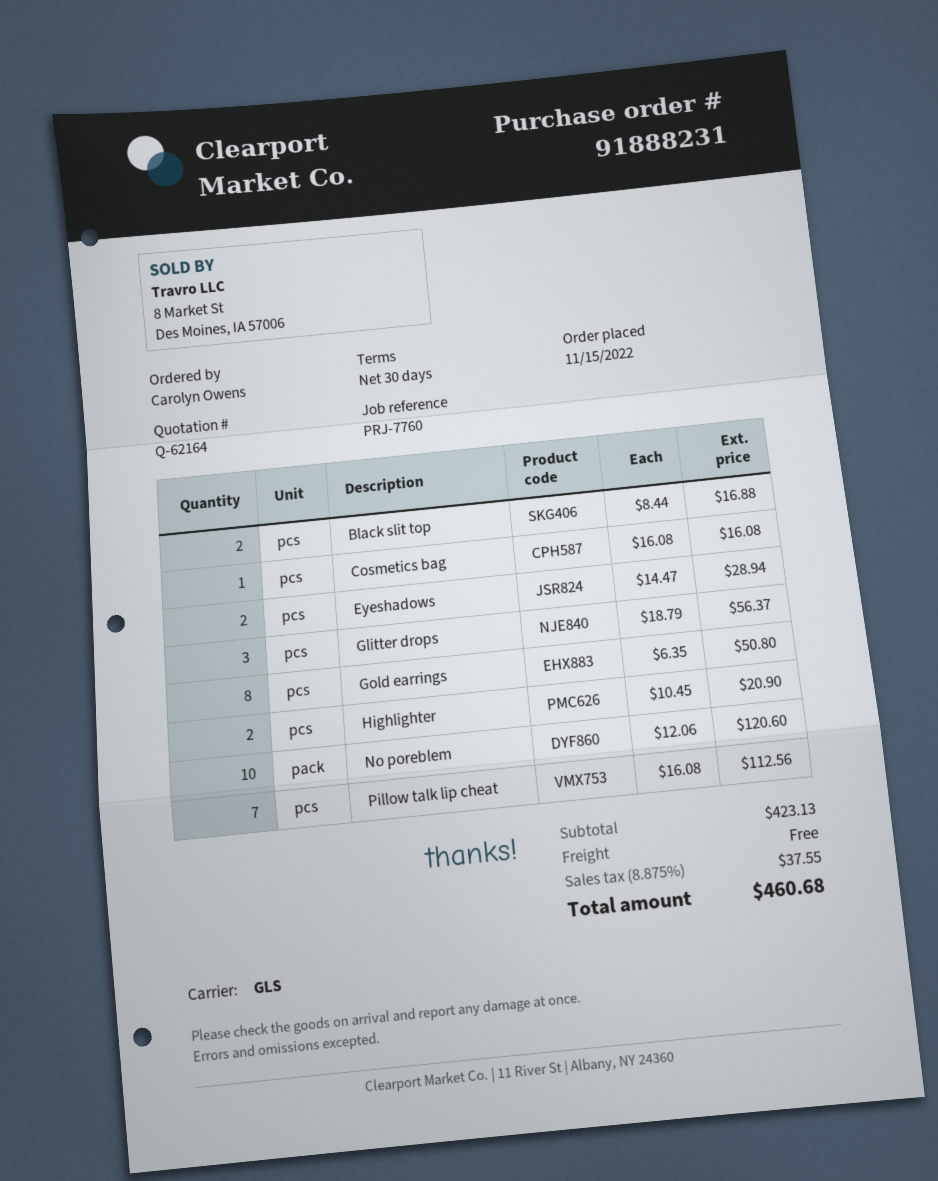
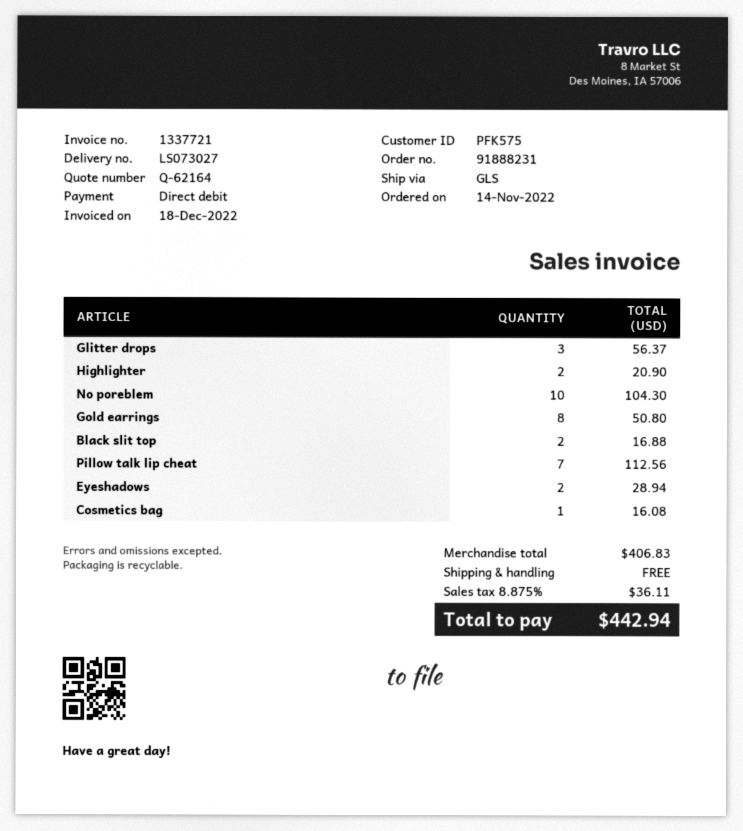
order date: 2022-11-15 -> 2022-11-14
No poreblem: 10 for 120.60 -> 10 for 104.30
subtotal: 423.13 -> 406.83
tax: 8.875% = 37.55 -> 8.875% = 36.11
total: 460.68 -> 442.94

